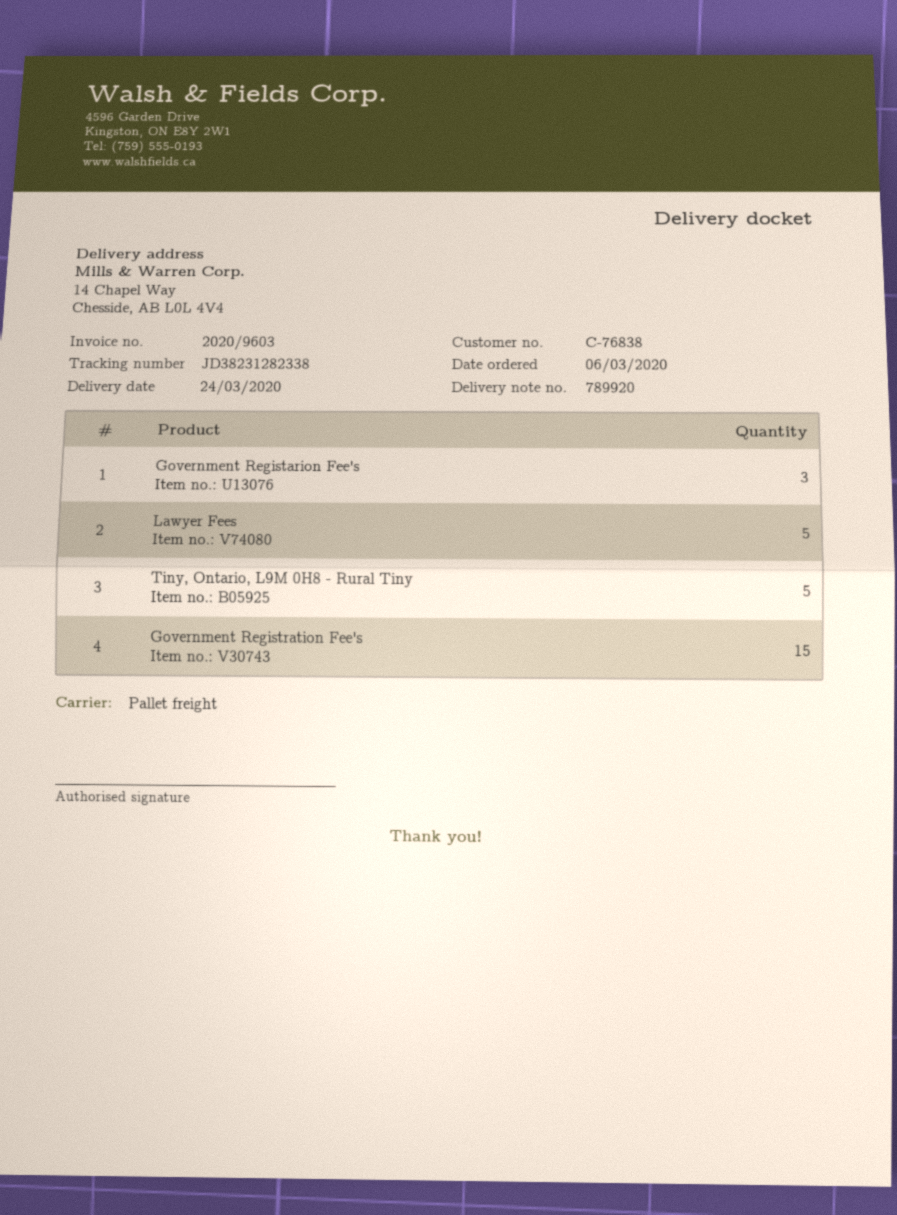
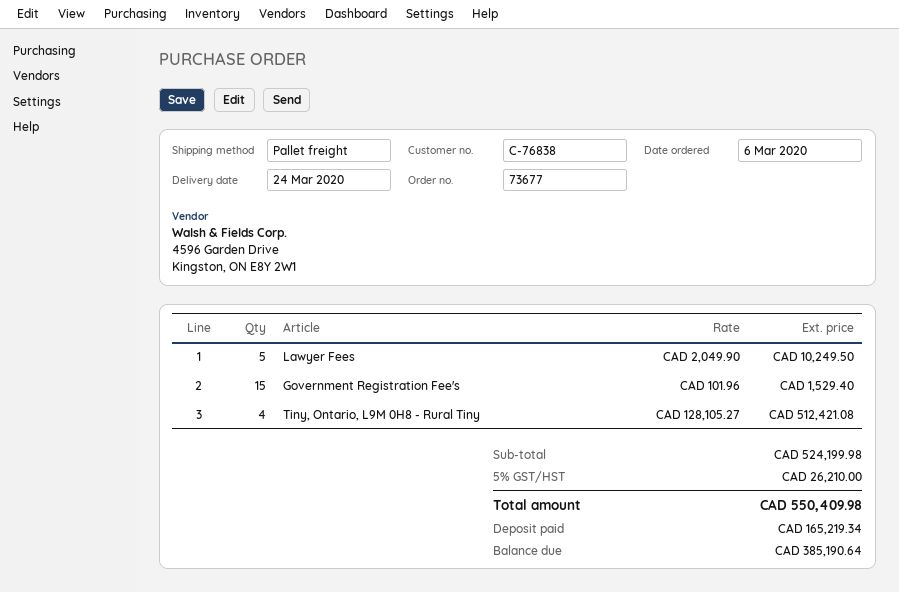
Government Registarion Fee's: 3 -> none
Tiny, Ontario, L9M 0H8 - Rural Tiny: 5 -> 4

